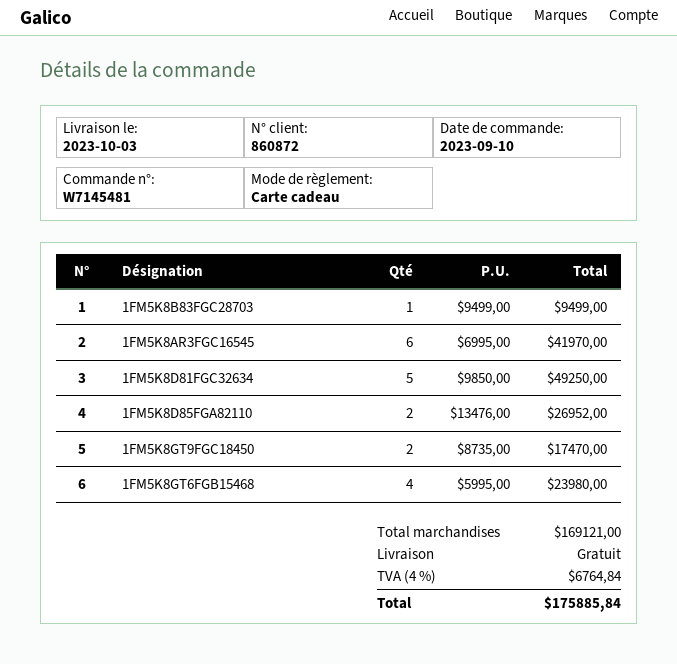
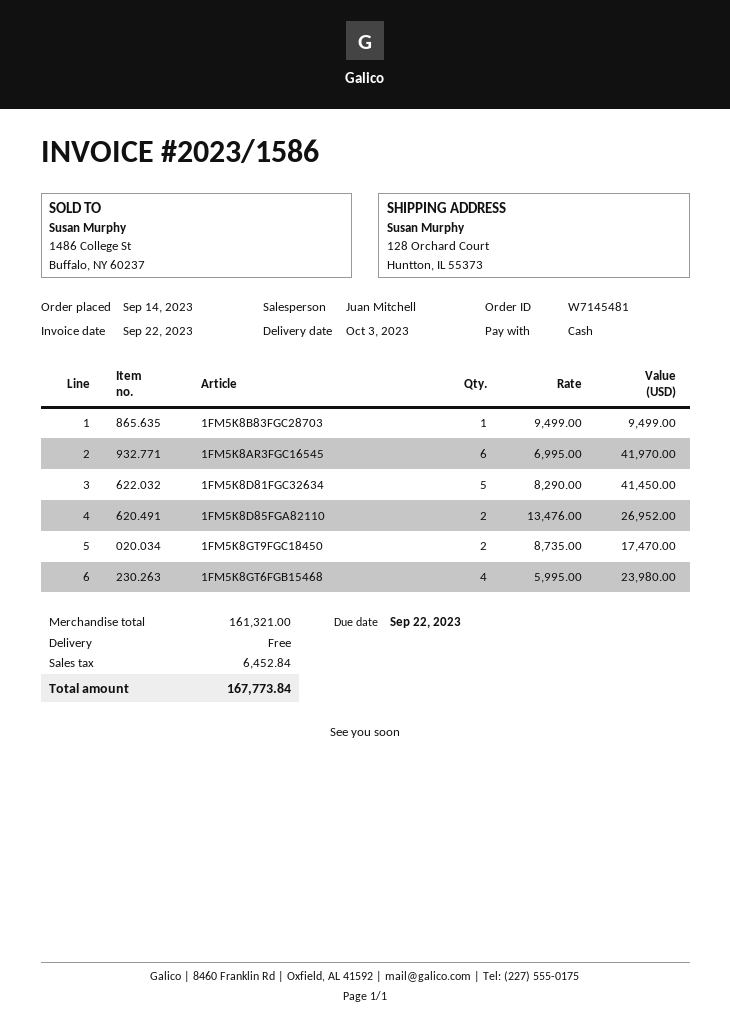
order date: 2023-09-10 -> 2023-09-14
payment method: gift card -> cash
1FM5K8D81FGC32634: 5 x 9850.00 = 49250.00 -> 5 x 8290.00 = 41450.00
subtotal: 169121.00 -> 161321.00
tax: 6764.84 -> 6452.84
total: 175885.84 -> 167773.84

